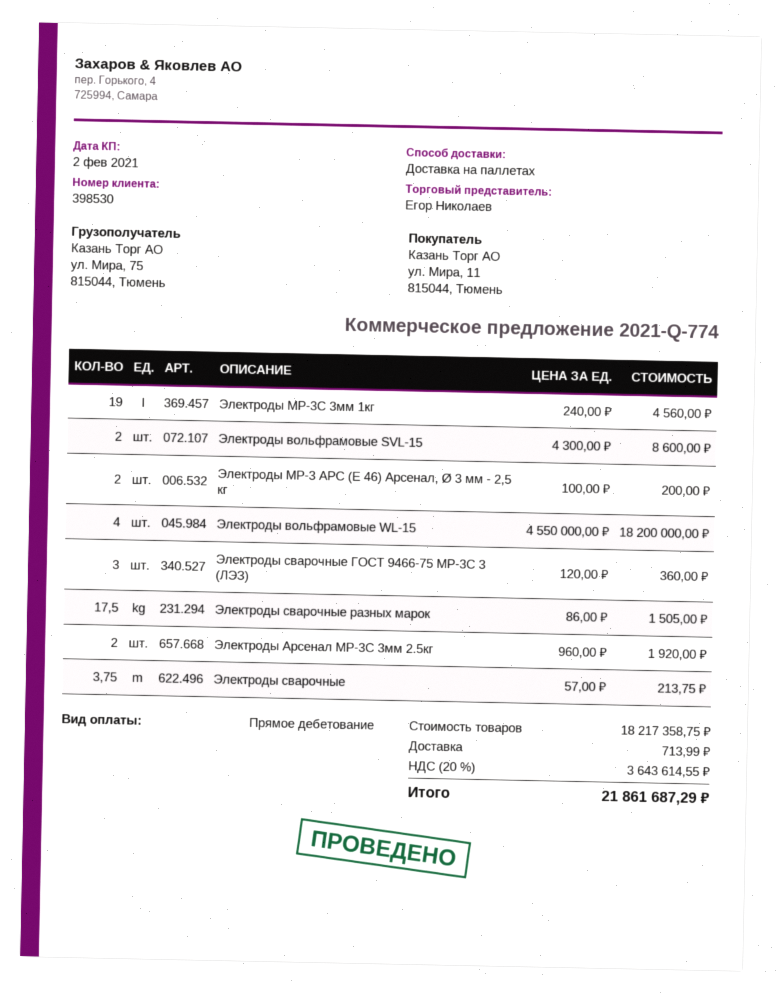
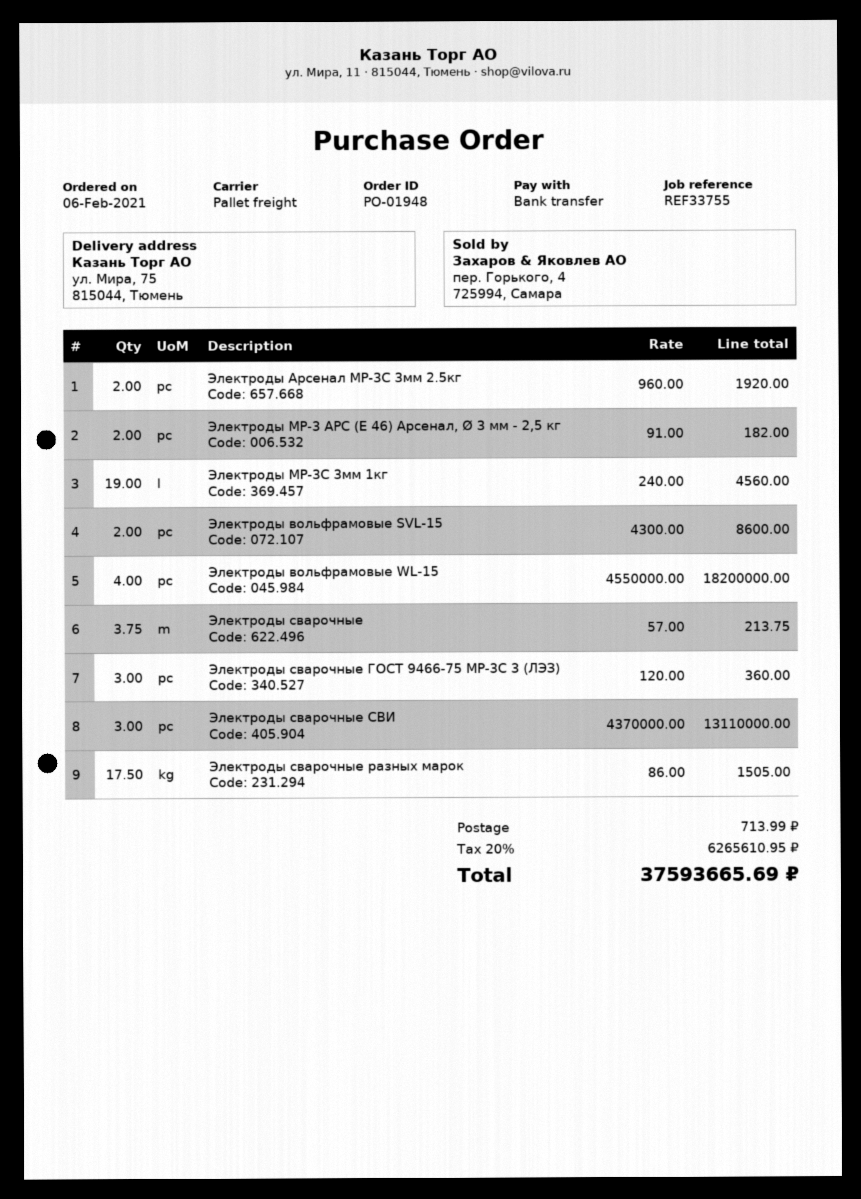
payment method: direct debit -> bank transfer
Электроды МР-3 АРС (Е 46) Арсенал, Ø 3 мм - 2,5 кг: 2 x 100.00 = 200.00 -> 2 x 91.00 = 182.00
Электроды сварочные СВИ: none -> 3 x 4370000.00 = 13110000.00
tax: 20% = 3643614.55 -> 20% = 6265610.95
total: 21861687.29 -> 37593665.69

